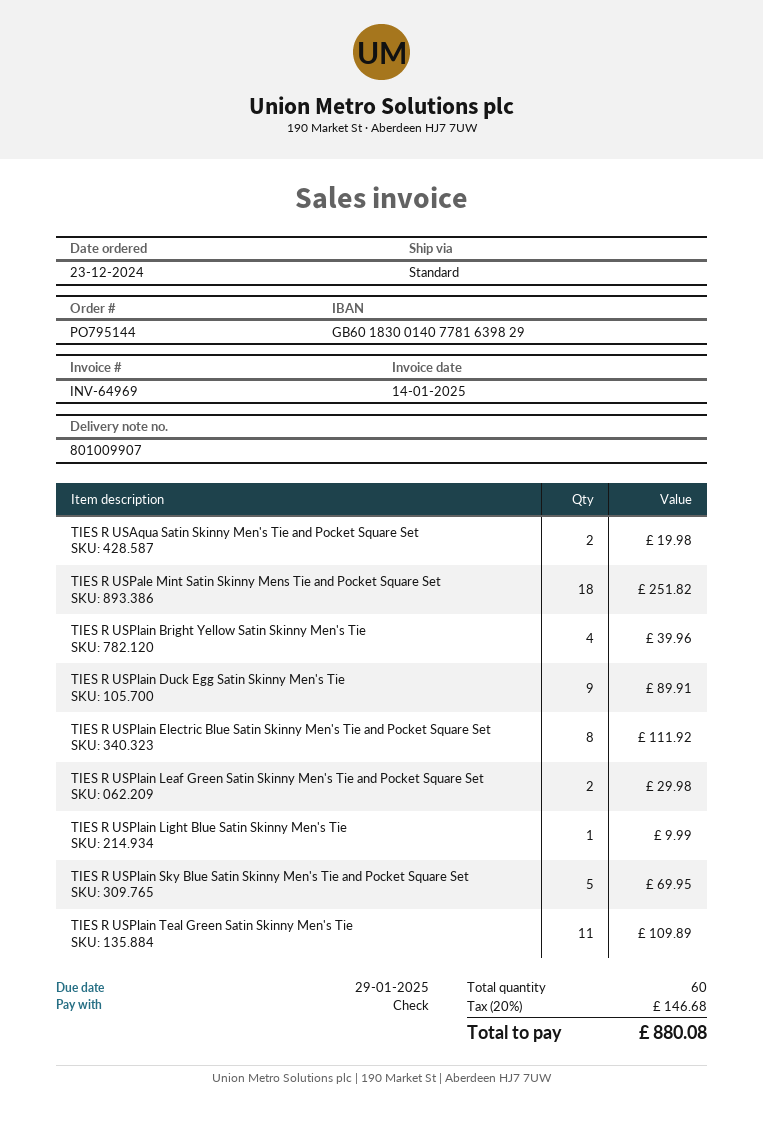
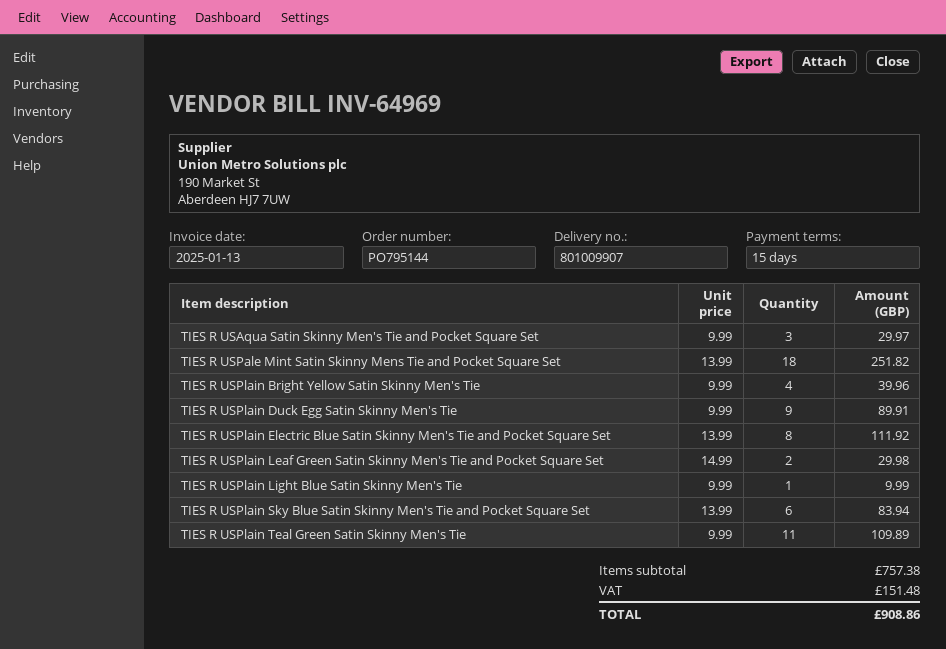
invoice date: 2025-01-14 -> 2025-01-13
TIES R USAqua Satin Skinny Men's Tie and Pocket Square Set: 2 for 19.98 -> 3 for 29.97
TIES R USPlain Sky Blue Satin Skinny Men's Tie and Pocket Square Set: 5 for 69.95 -> 6 for 83.94
tax: 146.68 -> 151.48
total: 880.08 -> 908.86

